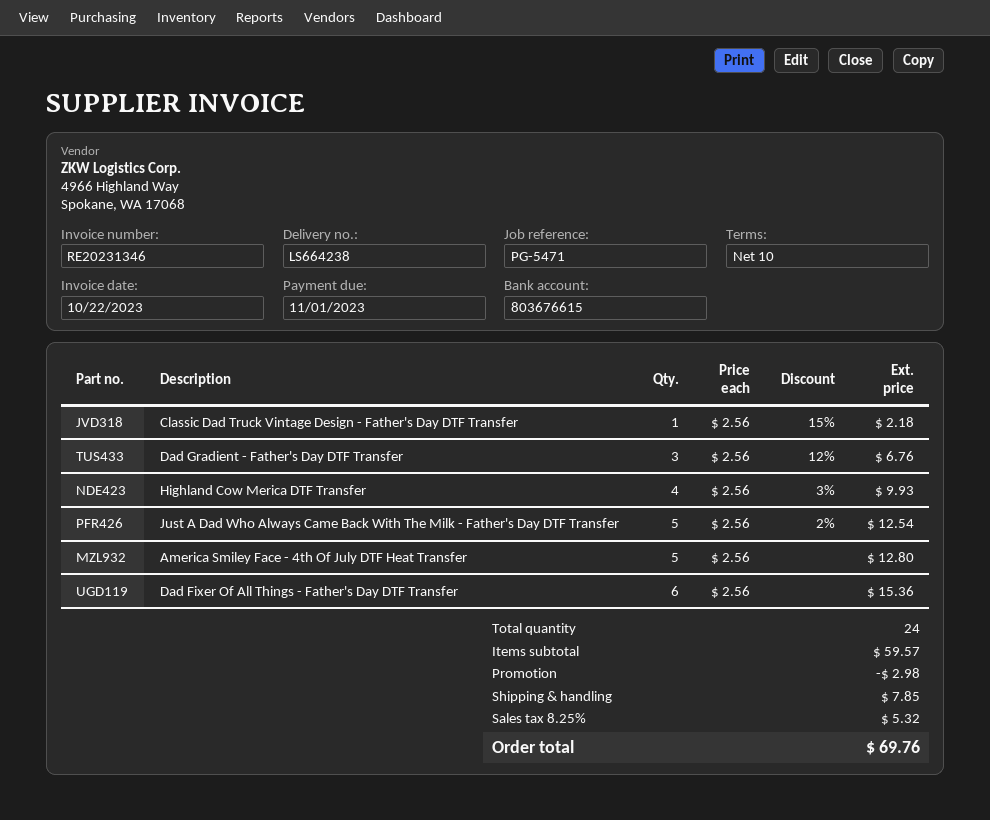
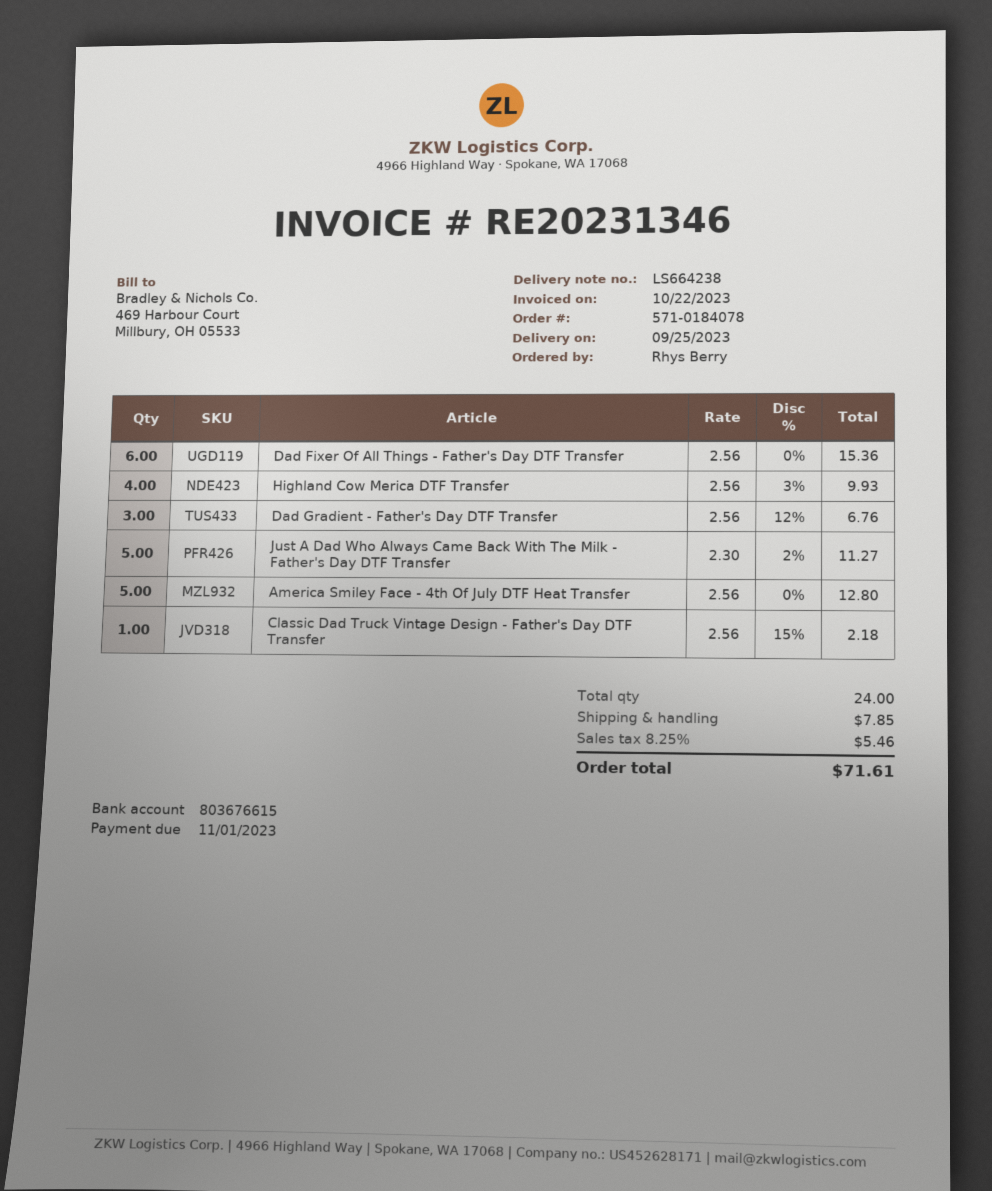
Just A Dad Who Always Came Back With The Milk - Father's Day DTF Transfer: 5 x 2.56 - 2% = 12.54 -> 5 x 2.30 - 2% = 11.27
discount: 2.98 -> none
tax: 8.25% = 5.32 -> 8.25% = 5.46
total: 69.76 -> 71.61

